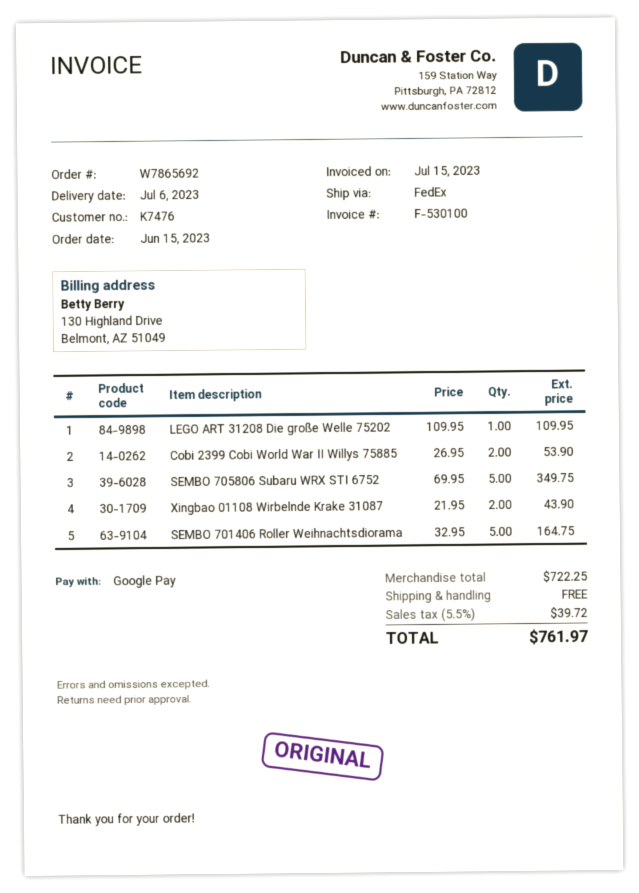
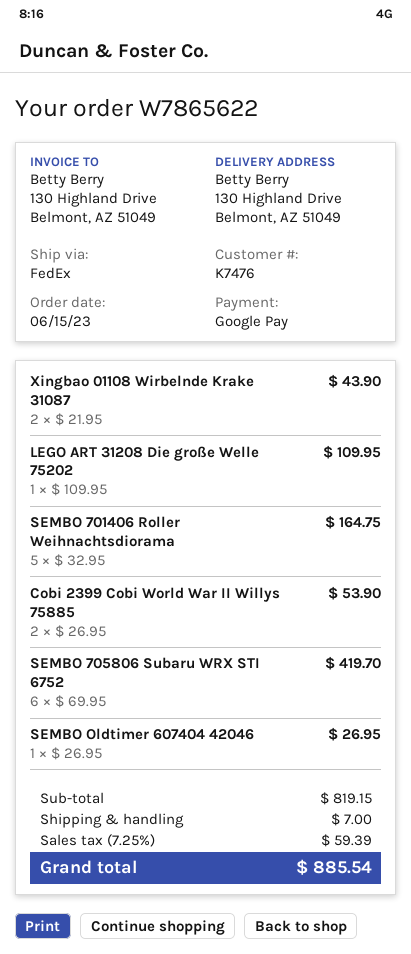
order number: W7865692 -> W7865622
SEMBO 705806 Subaru WRX STI 6752: 5 x 69.95 = 349.75 -> 6 x 69.95 = 419.70
SEMBO Oldtimer 607404 42046: none -> 1 x 26.95 = 26.95
subtotal: 722.25 -> 819.15
shipping: 0.00 -> 7.00
tax: 5.5% = 39.72 -> 7.25% = 59.39
total: 761.97 -> 885.54

